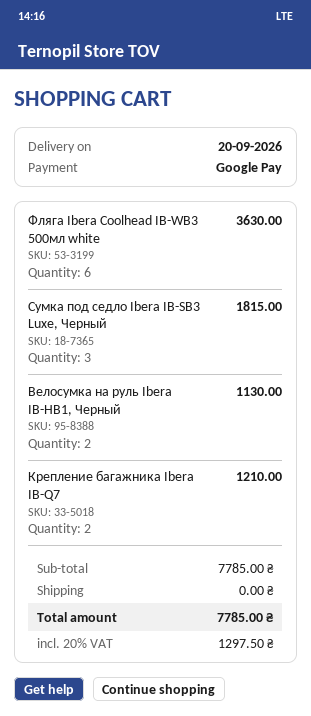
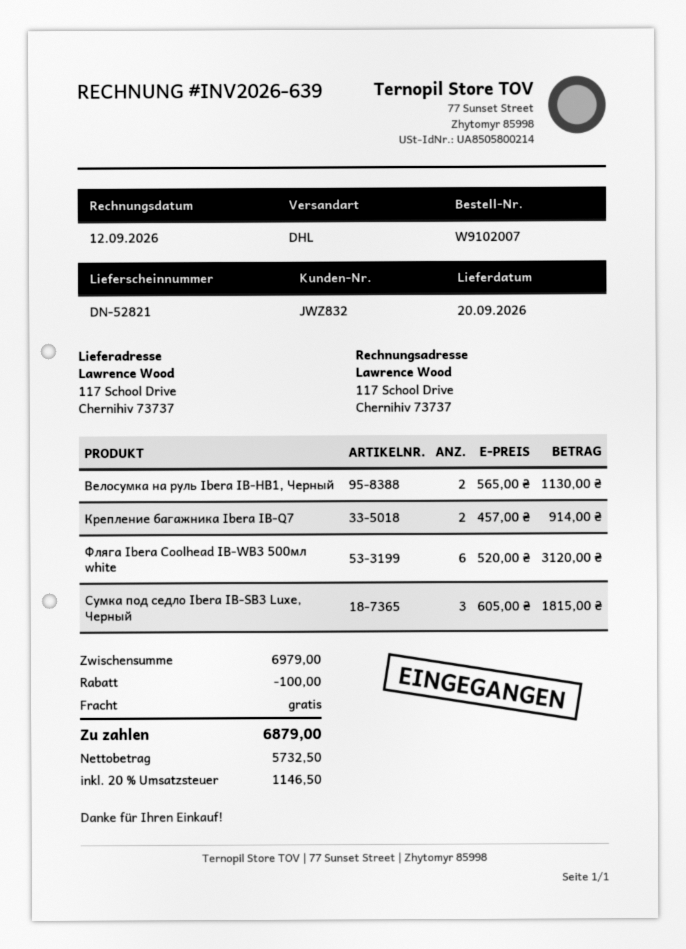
Фляга Ibera Coolhead IB-WB3 500мл white: 6 for 3630.00 -> 6 for 3120.00
Крепление багажника Ibera IB-Q7: 2 for 1210.00 -> 2 for 914.00
subtotal: 7785.00 -> 6979.00
discount: none -> 100.00
tax: 20% = 1297.50 -> 20% = 1146.50
total: 7785.00 -> 6879.00

